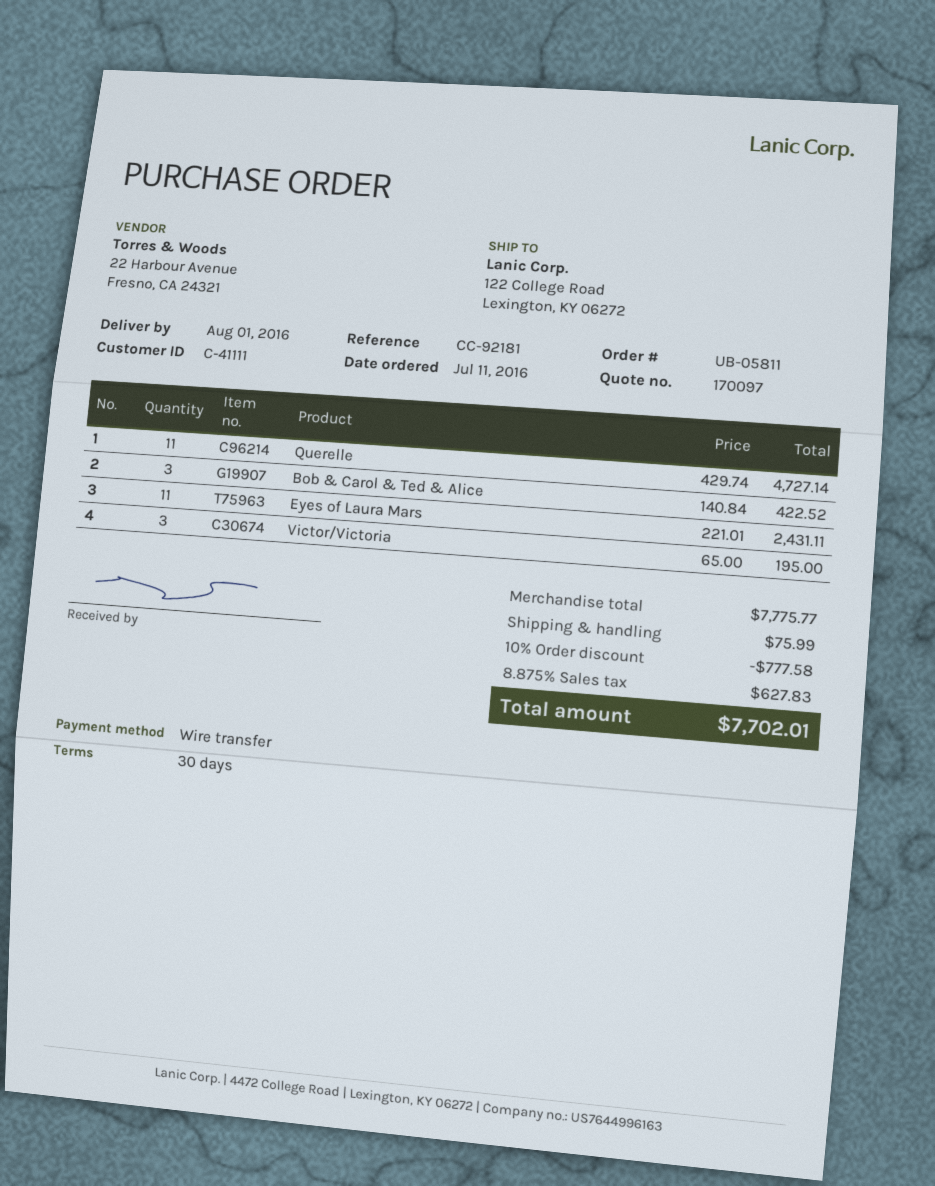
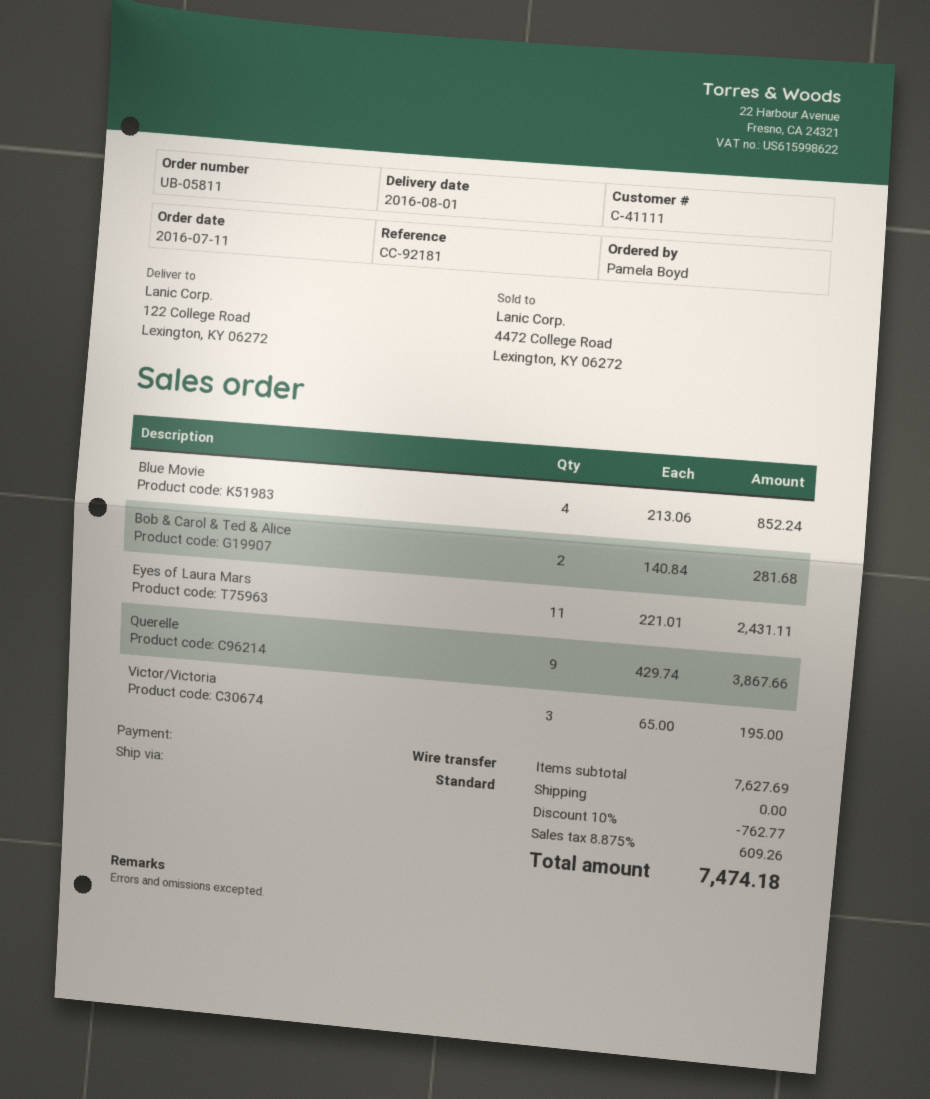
Querelle: 11 x 429.74 = 4727.14 -> 9 x 429.74 = 3867.66
Bob & Carol & Ted & Alice: 3 x 140.84 = 422.52 -> 2 x 140.84 = 281.68
Blue Movie: none -> 4 x 213.06 = 852.24
subtotal: 7775.77 -> 7627.69
discount: 10% = 777.58 -> 10% = 762.77
shipping: 75.99 -> 0.00
tax: 8.875% = 627.83 -> 8.875% = 609.26
total: 7702.01 -> 7474.18

